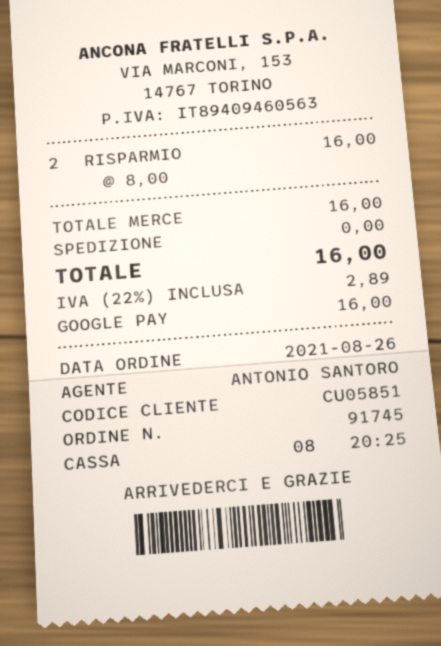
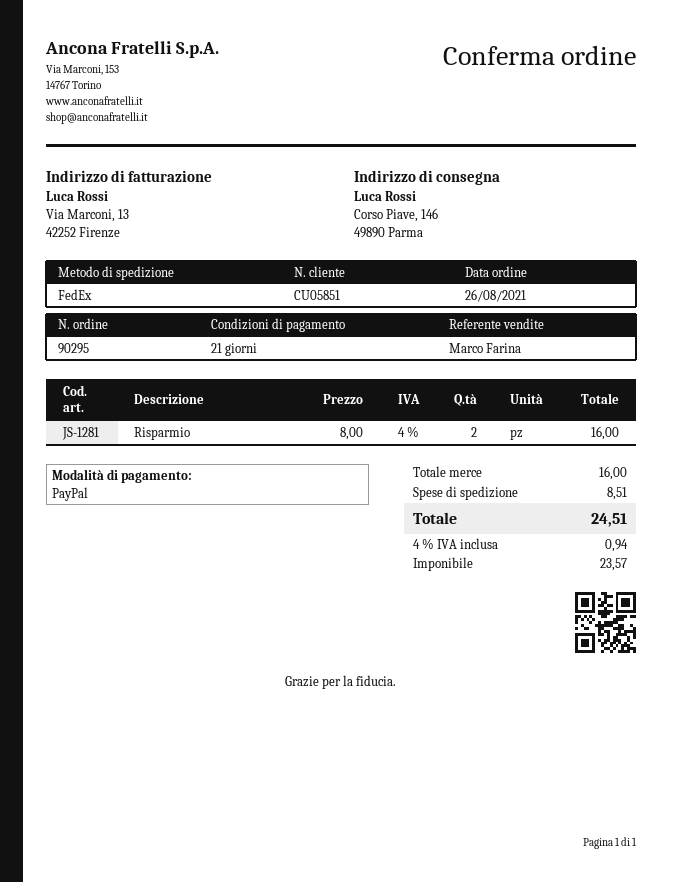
order number: 91745 -> 90295
sales rep: ANTONIO SANTORO -> Marco Farina
payment method: Google Pay -> PayPal
shipping: 0.00 -> 8.51
tax: 22% = 2.89 -> 4% = 0.94
total: 16.00 -> 24.51

